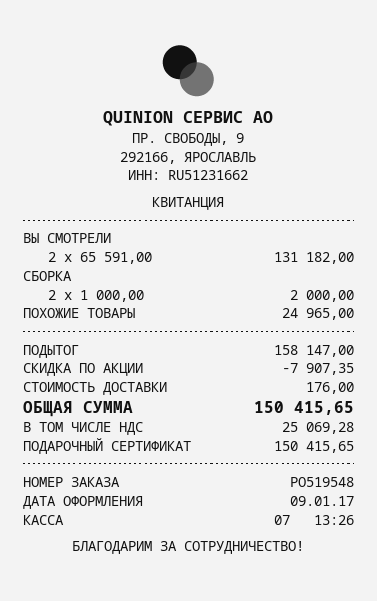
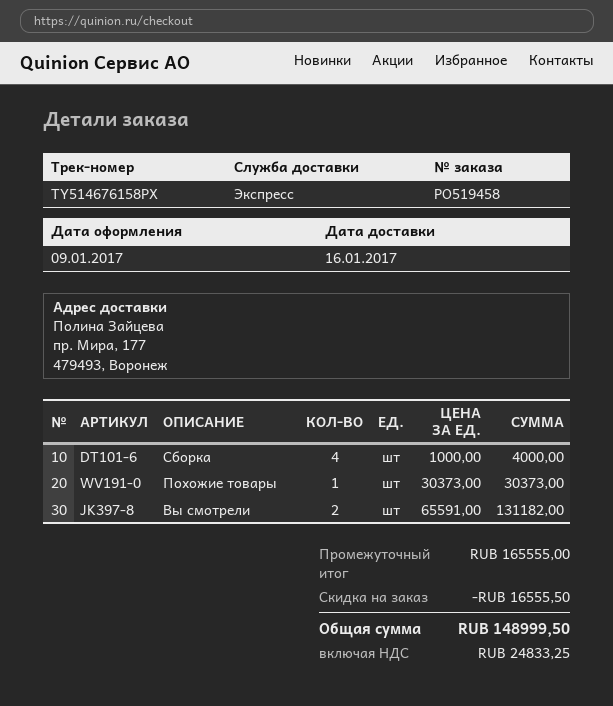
order number: PO519548 -> PO519458
СБОРКА: 2 x 1000.00 = 2000.00 -> 4 x 1000.00 = 4000.00
ПОХОЖИЕ ТОВАРЫ: 1 x 24965.00 = 24965.00 -> 1 x 30373.00 = 30373.00
subtotal: 158147.00 -> 165555.00
discount: 7907.35 -> 16555.50
shipping: 176.00 -> none
tax: 25069.28 -> 24833.25
total: 150415.65 -> 148999.50

